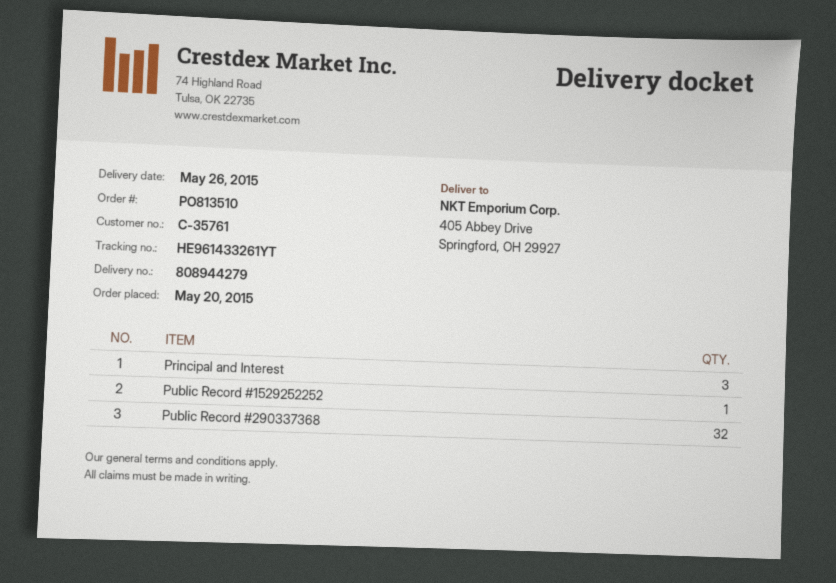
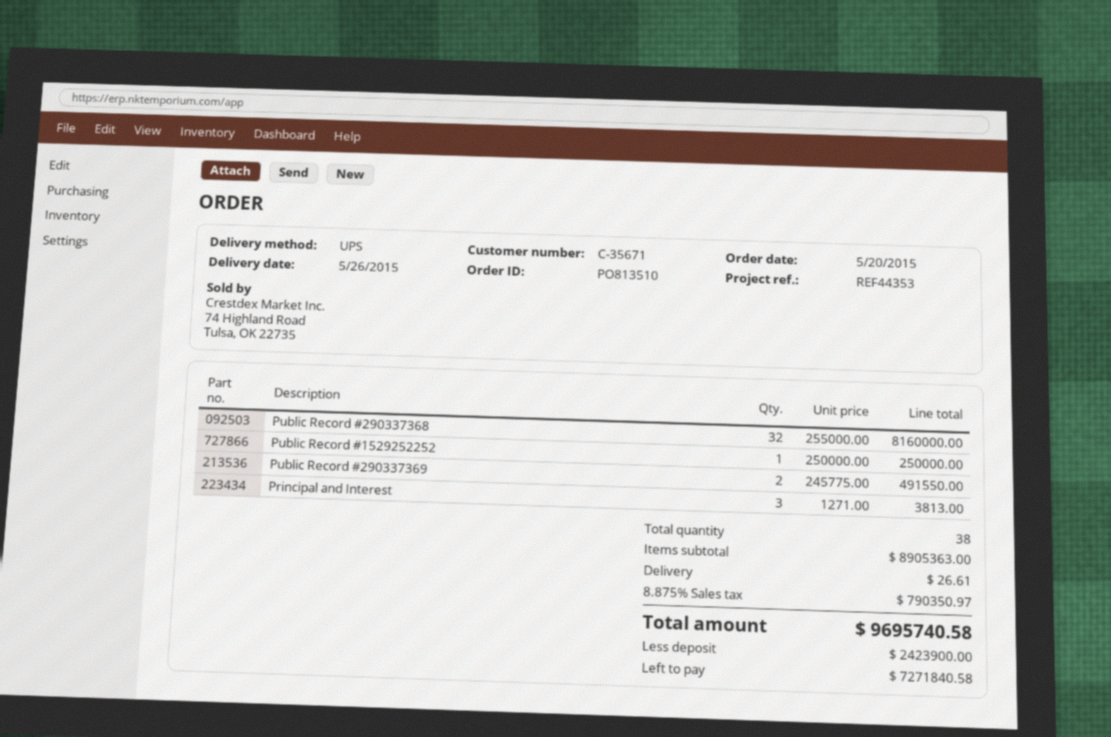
customer number: C-35761 -> C-35671
Public Record #290337369: none -> 2

